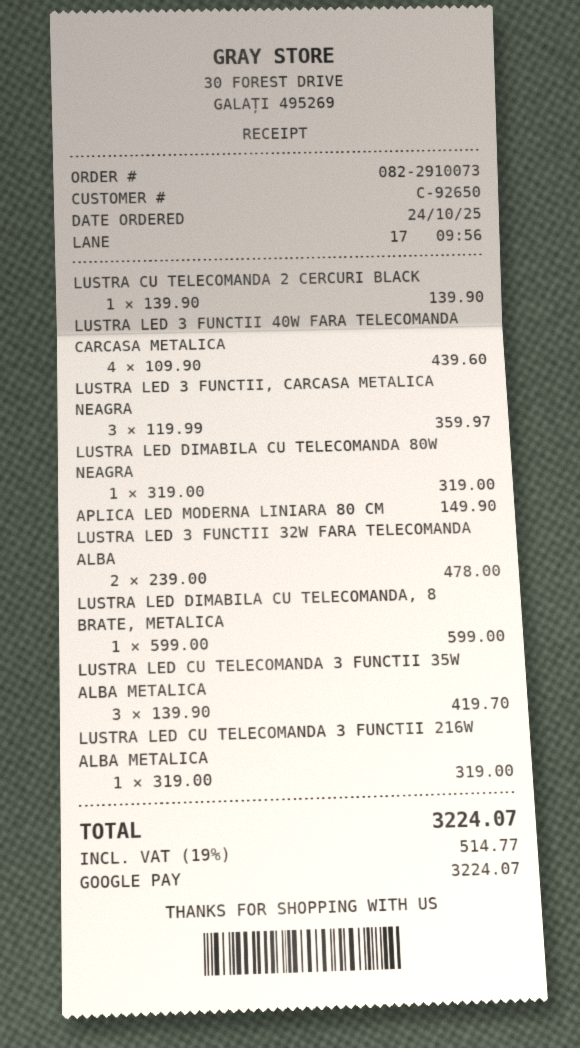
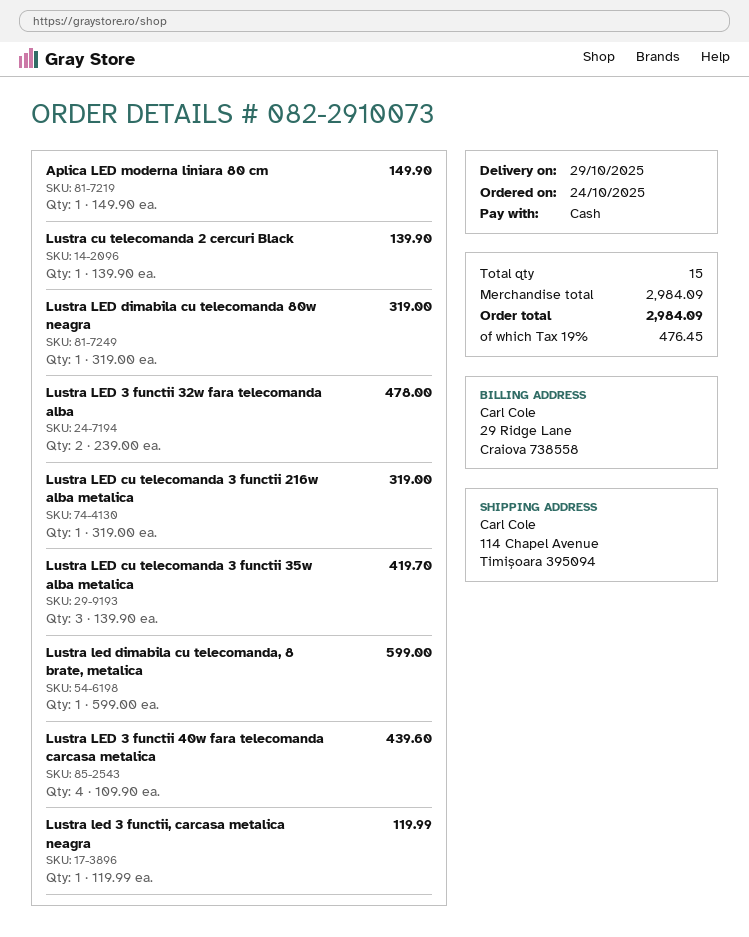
payment method: Google Pay -> cash
LUSTRA LED 3 FUNCTII, CARCASA METALICA NEAGRA: 3 x 119.99 = 359.97 -> 1 x 119.99 = 119.99
tax: 19% = 514.77 -> 19% = 476.45
total: 3224.07 -> 2984.09

